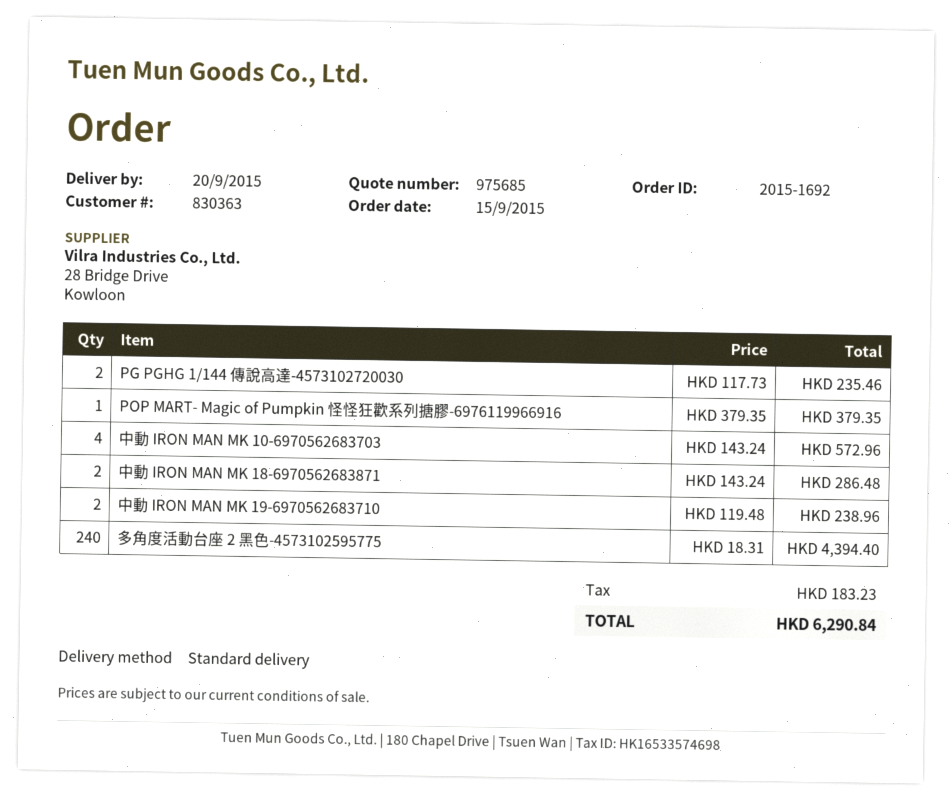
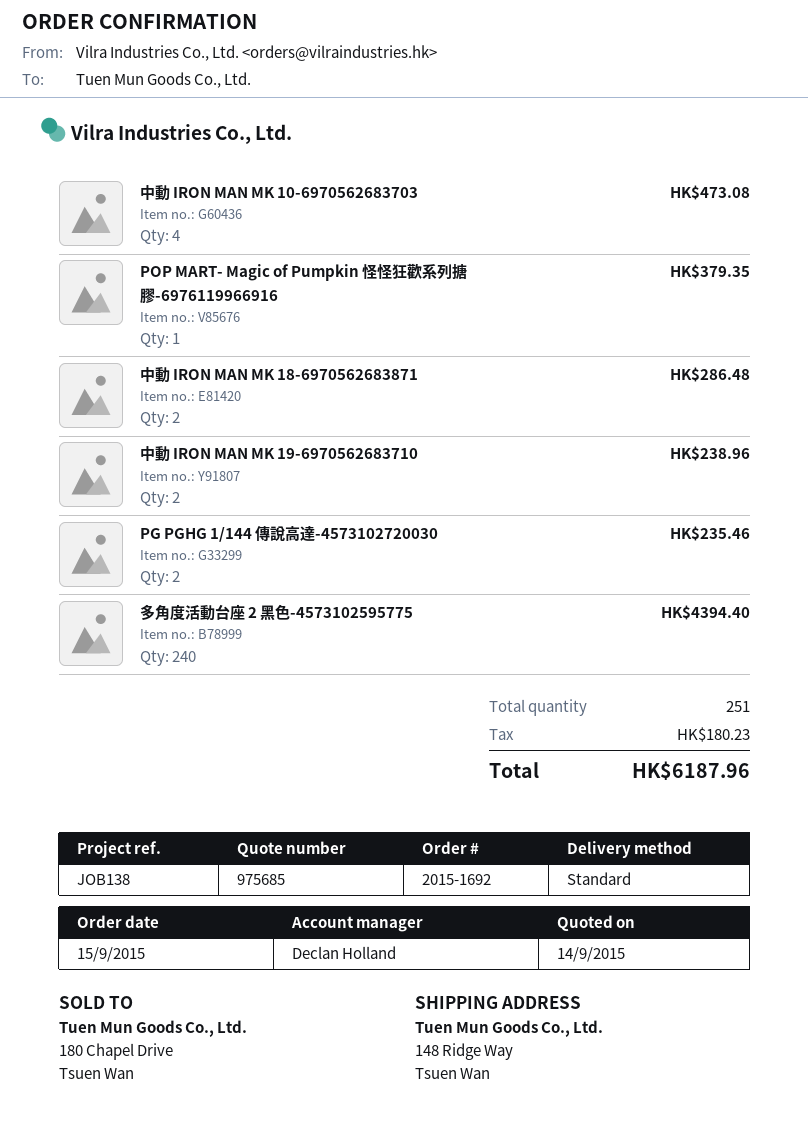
中動 IRON MAN MK 10-6970562683703: 4 for 572.96 -> 4 for 473.08
tax: 183.23 -> 180.23
total: 6290.84 -> 6187.96

